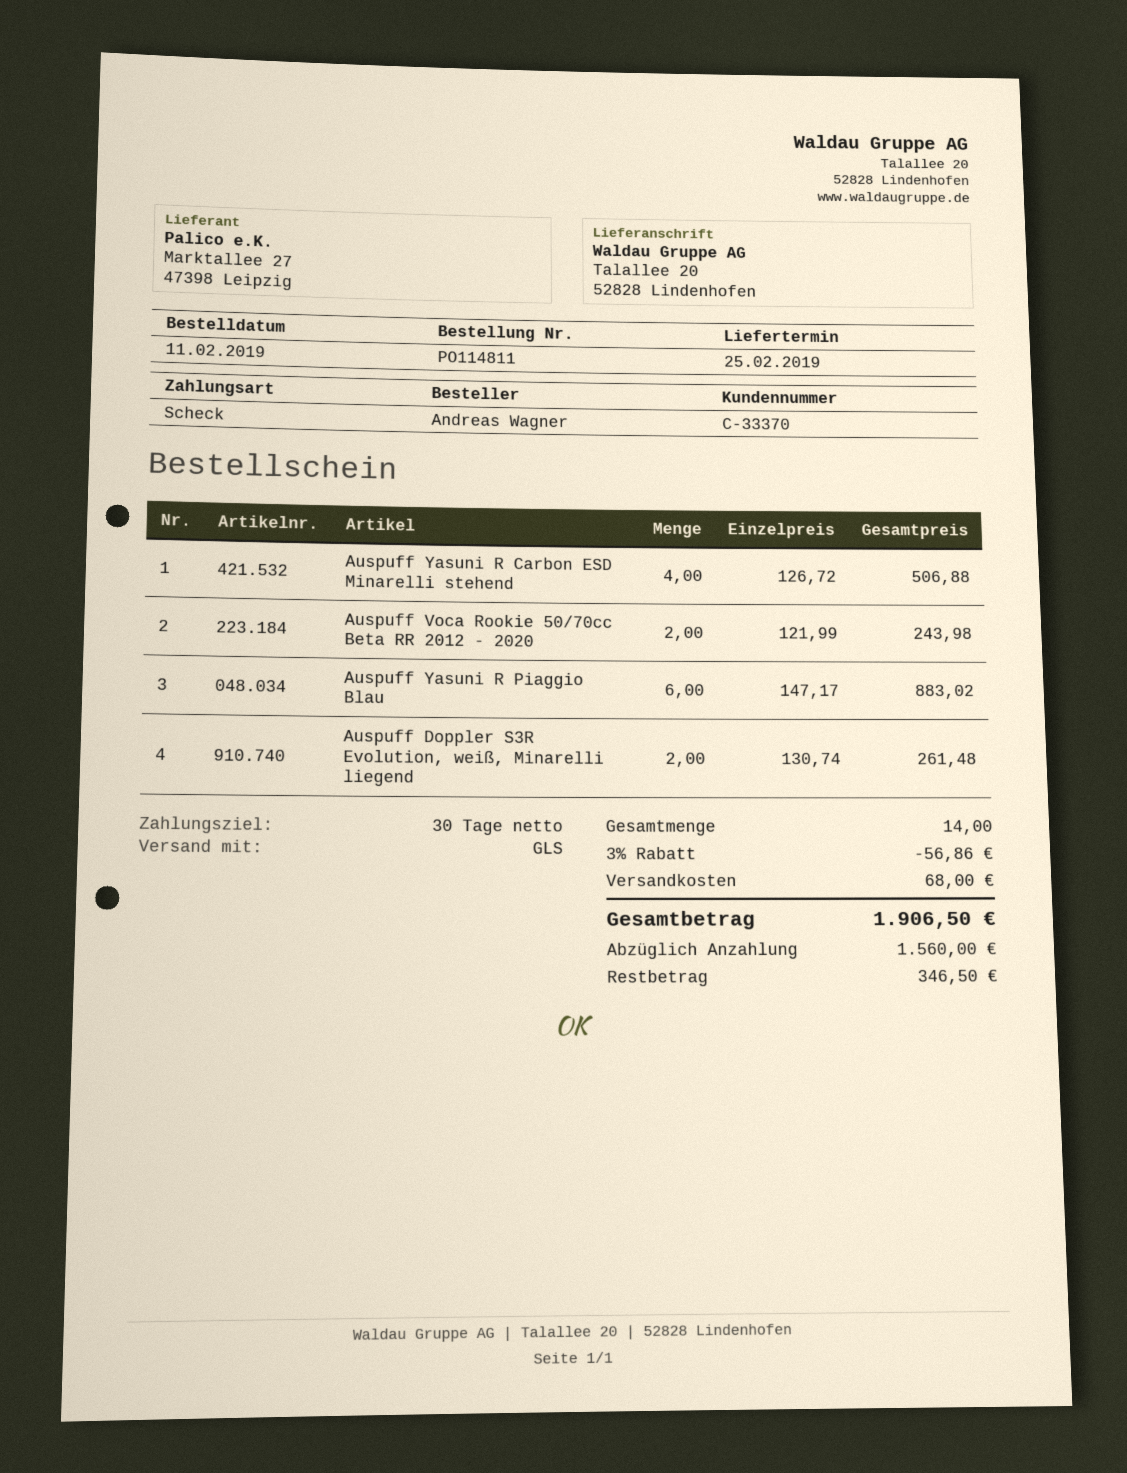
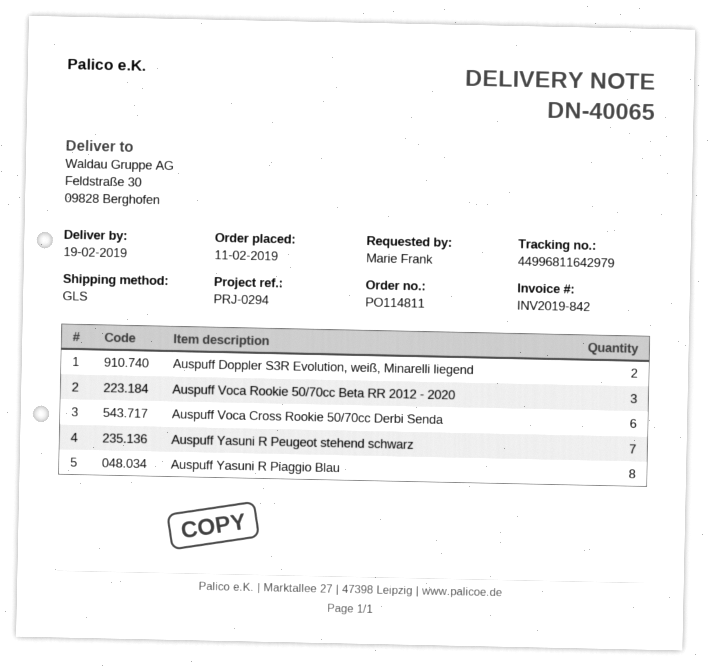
delivery date: 2019-02-25 -> 2019-02-19
ordered by: Andreas Wagner -> Marie Frank
ship to: Talallee 20, 52828 Lindenhofen -> Feldstraße 30, 09828 Berghofen
Auspuff Yasuni R Carbon ESD Minarelli stehend: 4 -> none
Auspuff Voca Rookie 50/70cc Beta RR 2012 - 2020: 2 -> 3
Auspuff Yasuni R Piaggio Blau: 6 -> 8
Auspuff Voca Cross Rookie 50/70cc Derbi Senda: none -> 6
Auspuff Yasuni R Peugeot stehend schwarz: none -> 7

